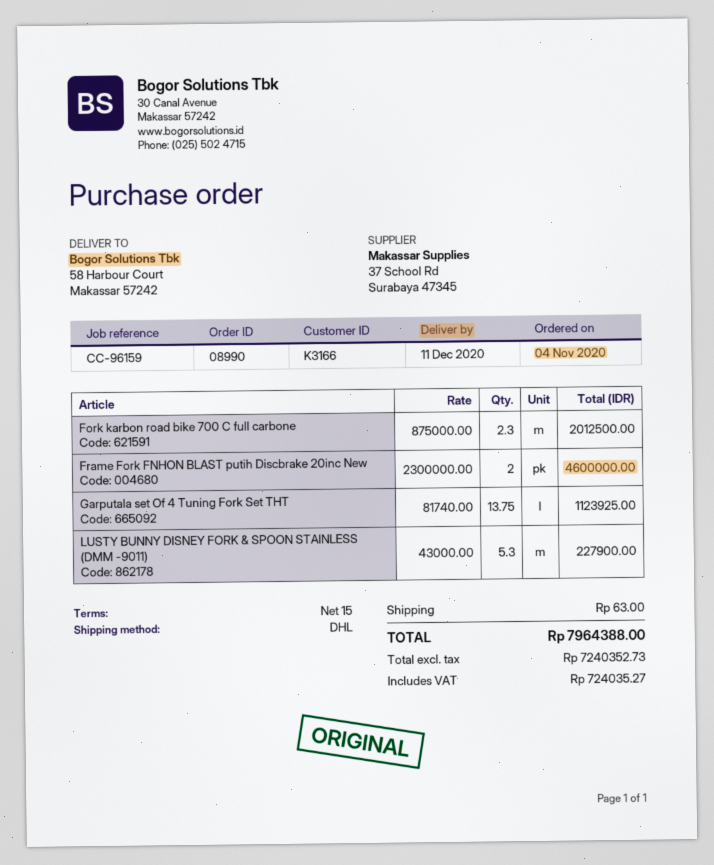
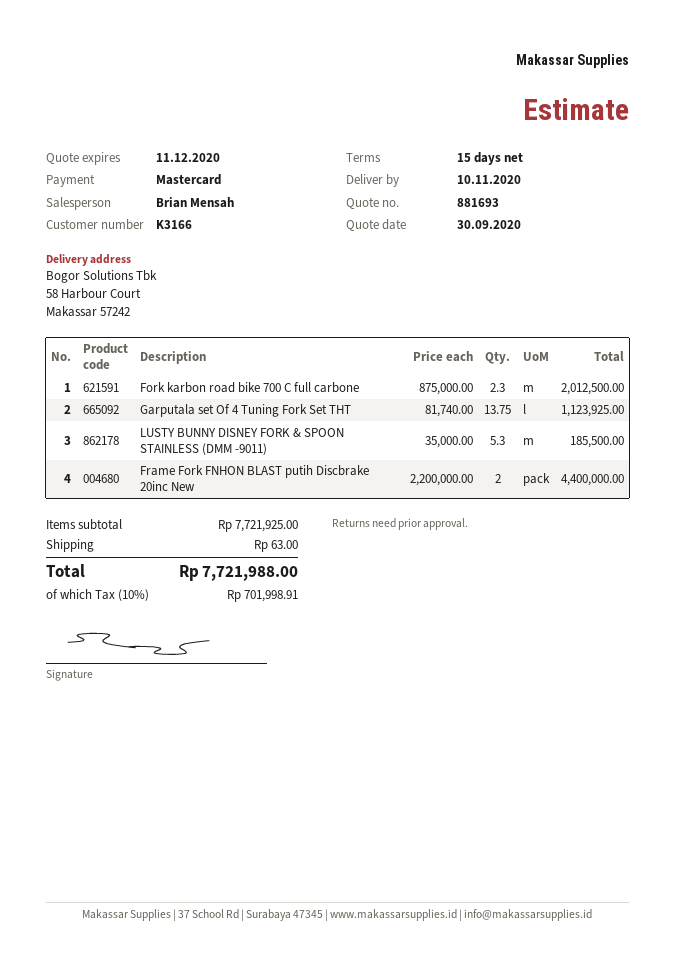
delivery date: 2020-12-11 -> 2020-11-10
Frame Fork FNHON BLAST putih Discbrake 20inc New: 2 x 2300000.00 = 4600000.00 -> 2 x 2200000.00 = 4400000.00
LUSTY BUNNY DISNEY FORK & SPOON STAINLESS (DMM -9011): 5.3 x 43000.00 = 227900.00 -> 5.3 x 35000.00 = 185500.00
tax: 724035.27 -> 701998.91
total: 7964388.00 -> 7721988.00

